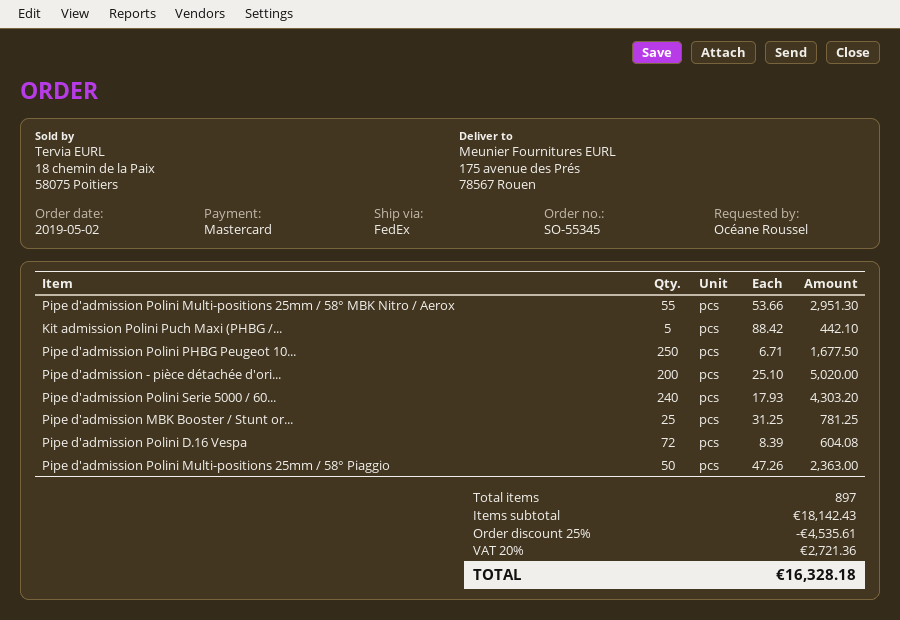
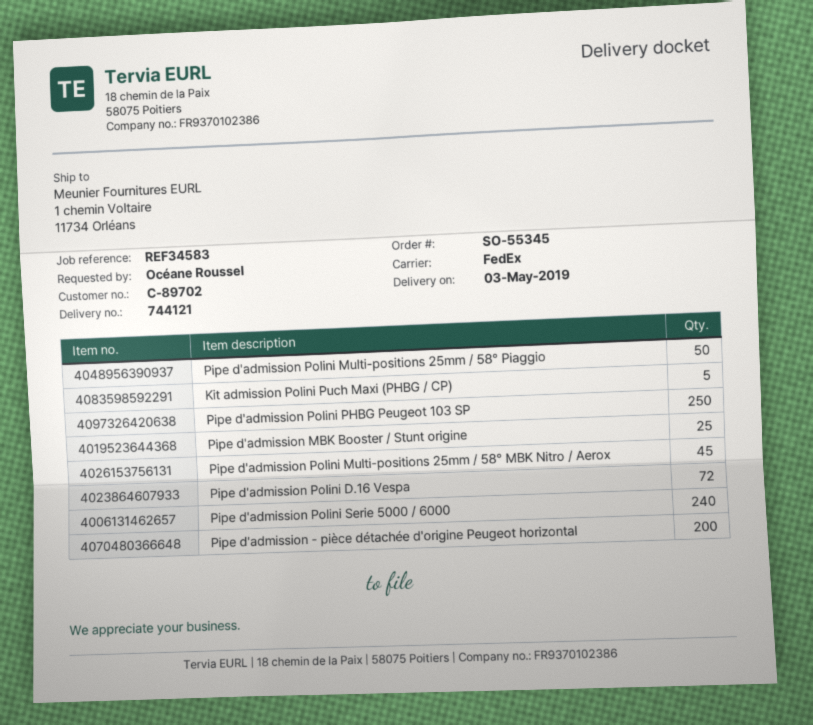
ship to: 175 avenue des Prés, 78567 Rouen -> 1 chemin Voltaire, 11734 Orléans
Pipe d'admission Polini Multi-positions 25mm / 58° MBK Nitro / Aerox: 55 -> 45

